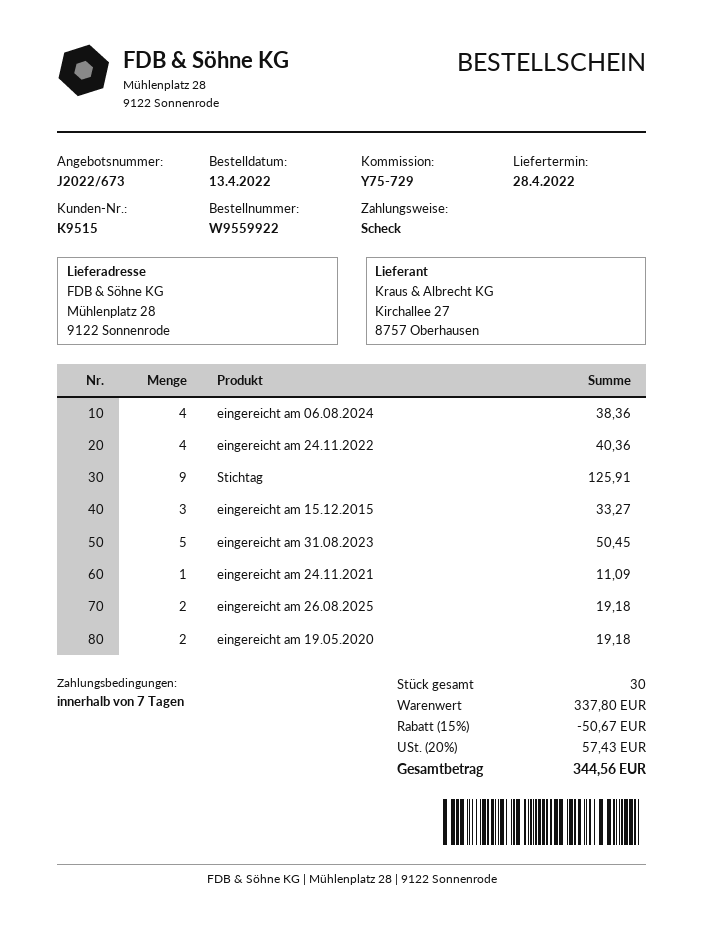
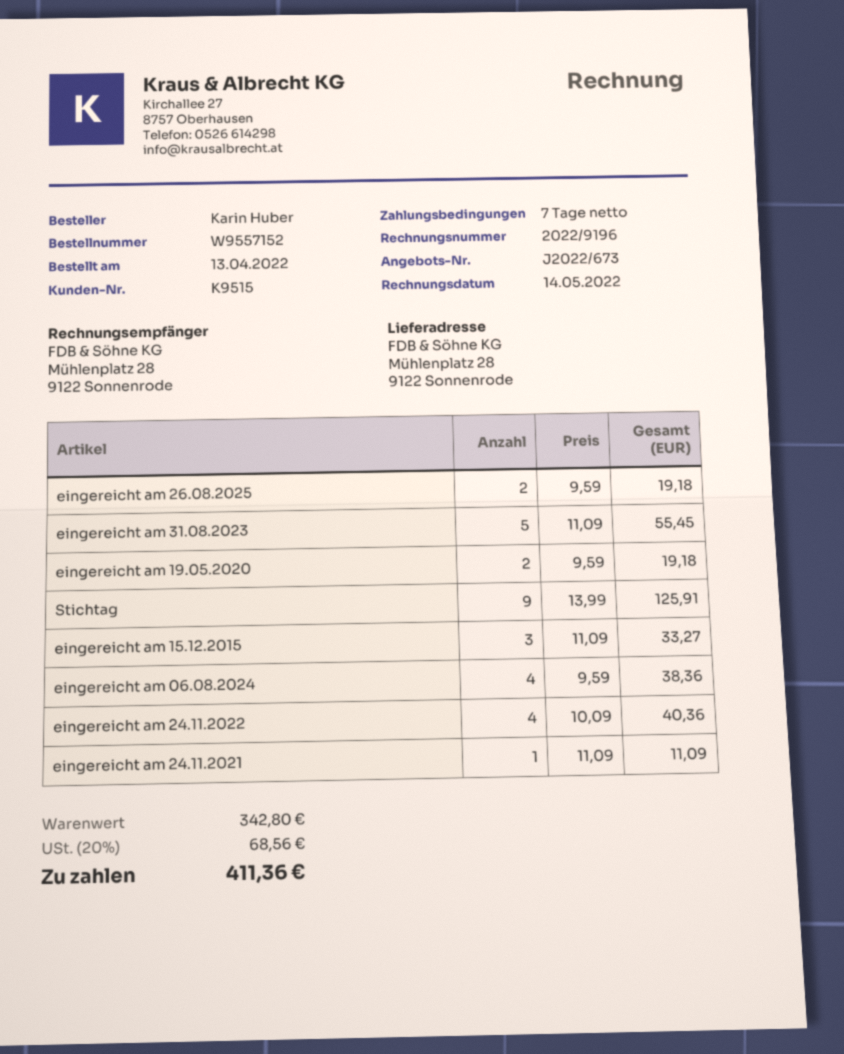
order number: W9559922 -> W9557152
eingereicht am 31.08.2023: 5 for 50.45 -> 5 for 55.45
subtotal: 337.80 -> 342.80
discount: 15% = 50.67 -> none
tax: 20% = 57.43 -> 20% = 68.56
total: 344.56 -> 411.36

